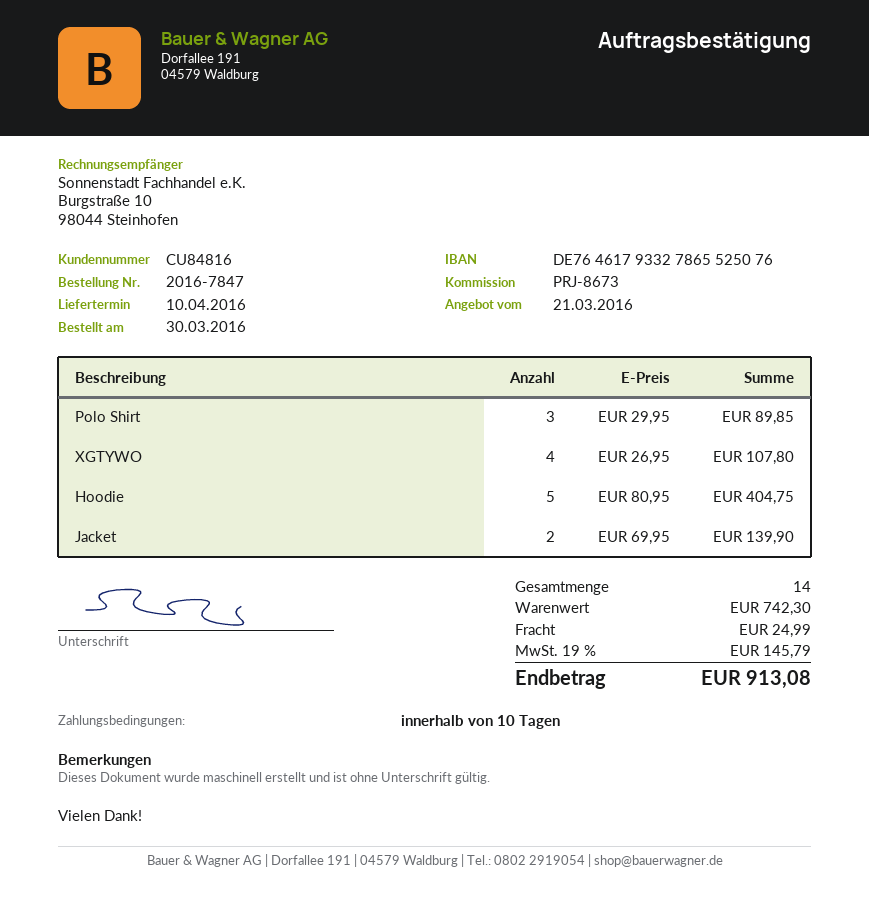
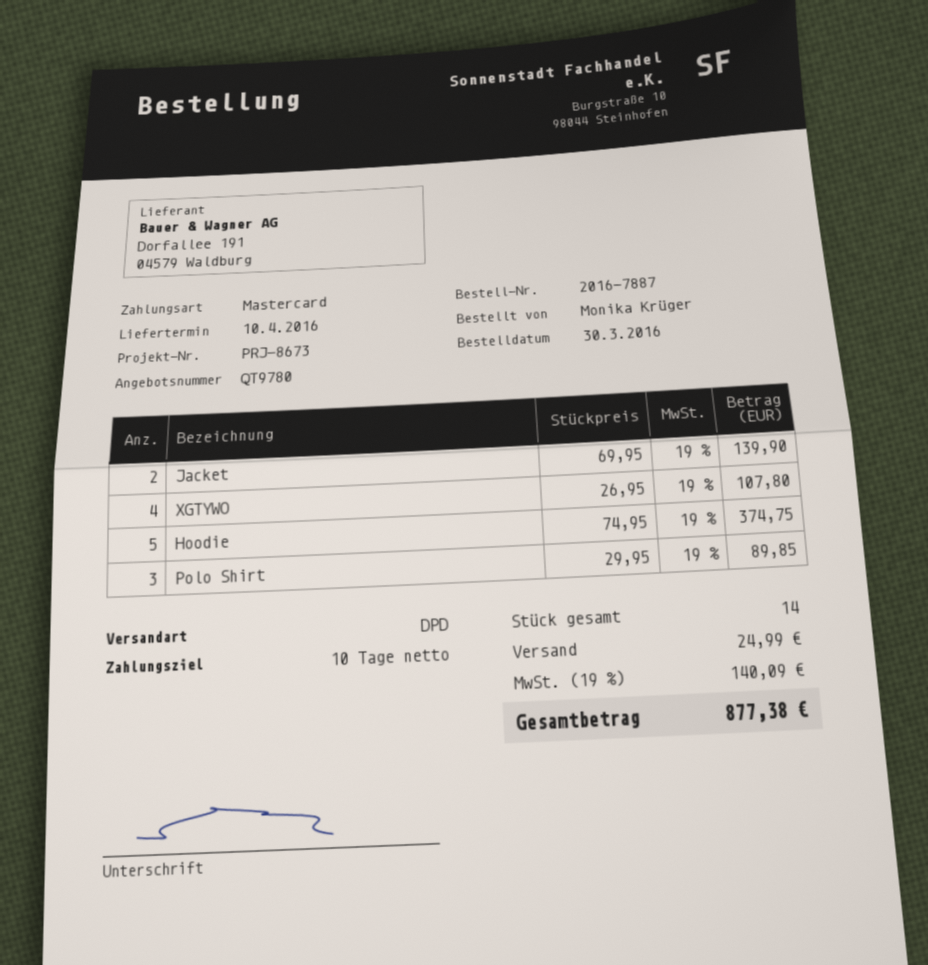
order number: 2016-7847 -> 2016-7887
Hoodie: 5 x 80.95 = 404.75 -> 5 x 74.95 = 374.75
tax: 19% = 145.79 -> 19% = 140.09
total: 913.08 -> 877.38

